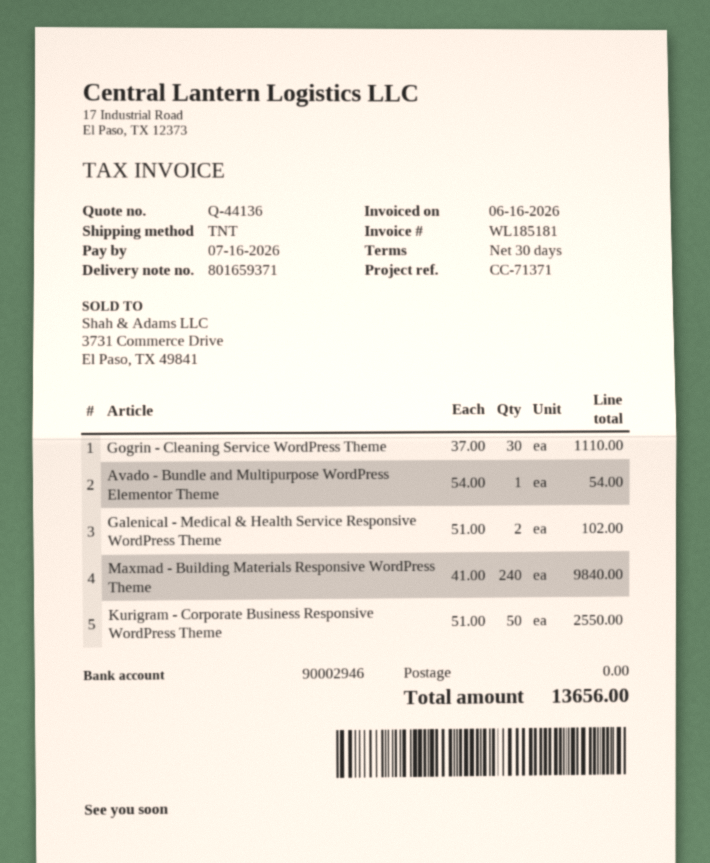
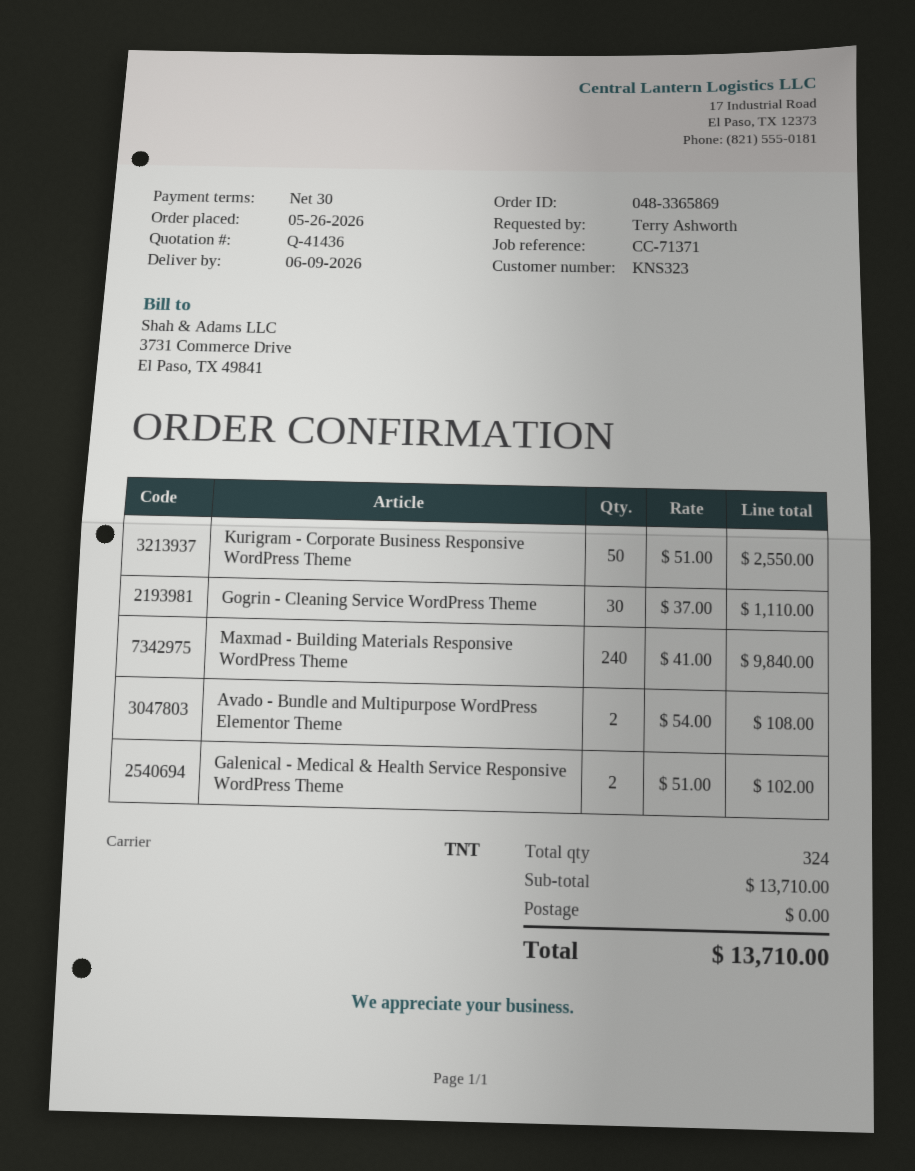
quote number: Q-44136 -> Q-41436
Avado - Bundle and Multipurpose WordPress Elementor Theme: 1 x 54.00 = 54.00 -> 2 x 54.00 = 108.00
total: 13656.00 -> 13710.00

